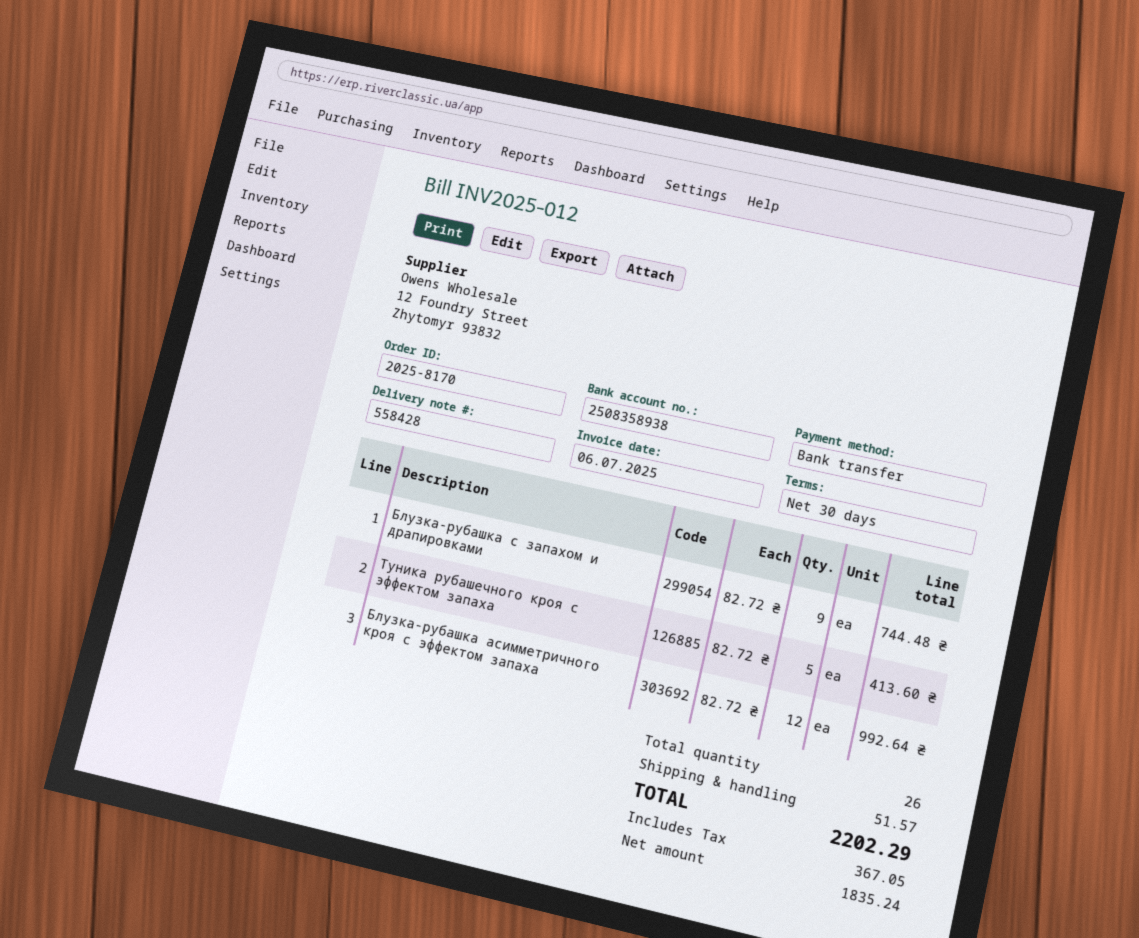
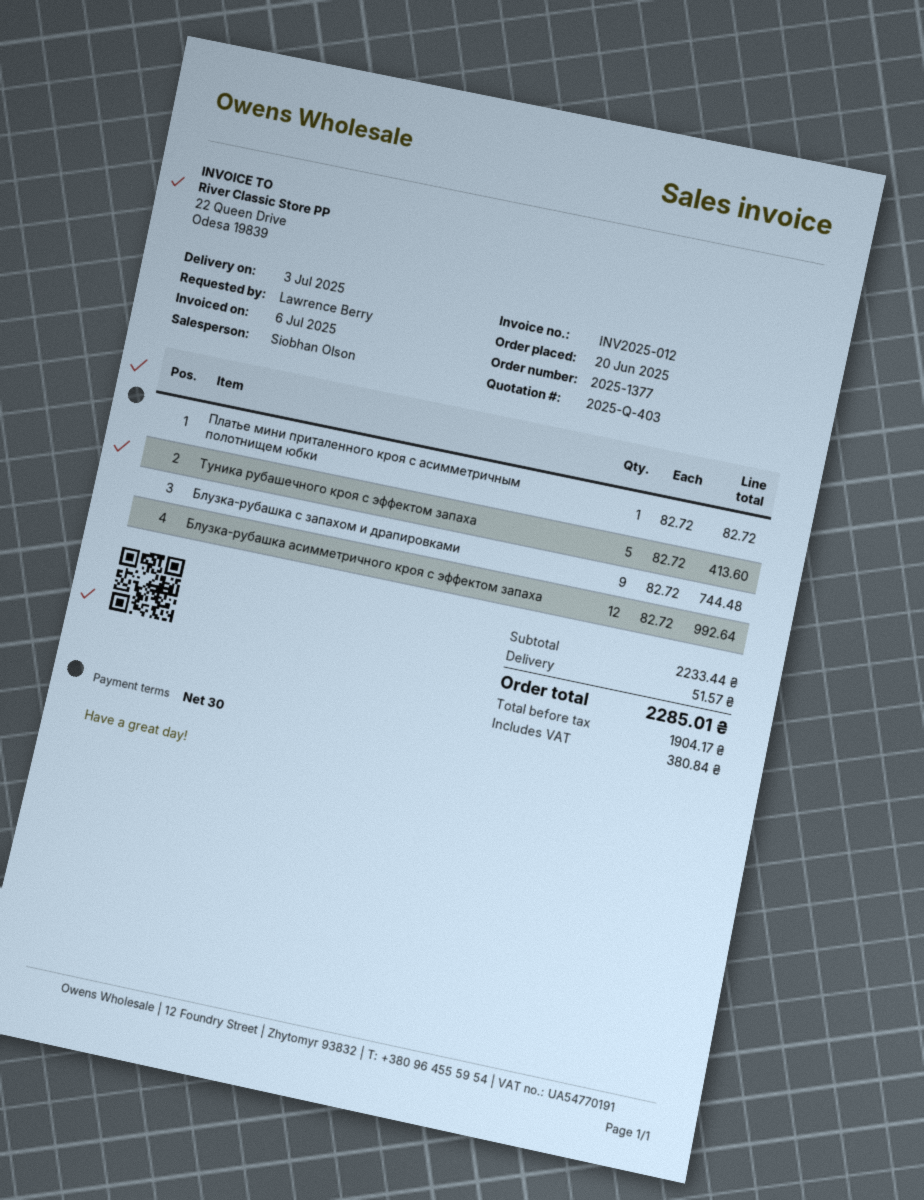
order number: 2025-8170 -> 2025-1377
Платье мини приталенного кроя с асимметричным полотнищем юбки: none -> 1 x 82.72 = 82.72
net: 1835.24 -> 1904.17
tax: 367.05 -> 380.84
total: 2202.29 -> 2285.01

